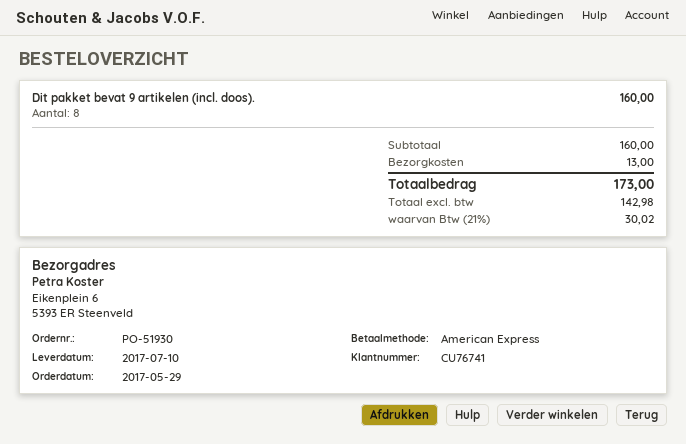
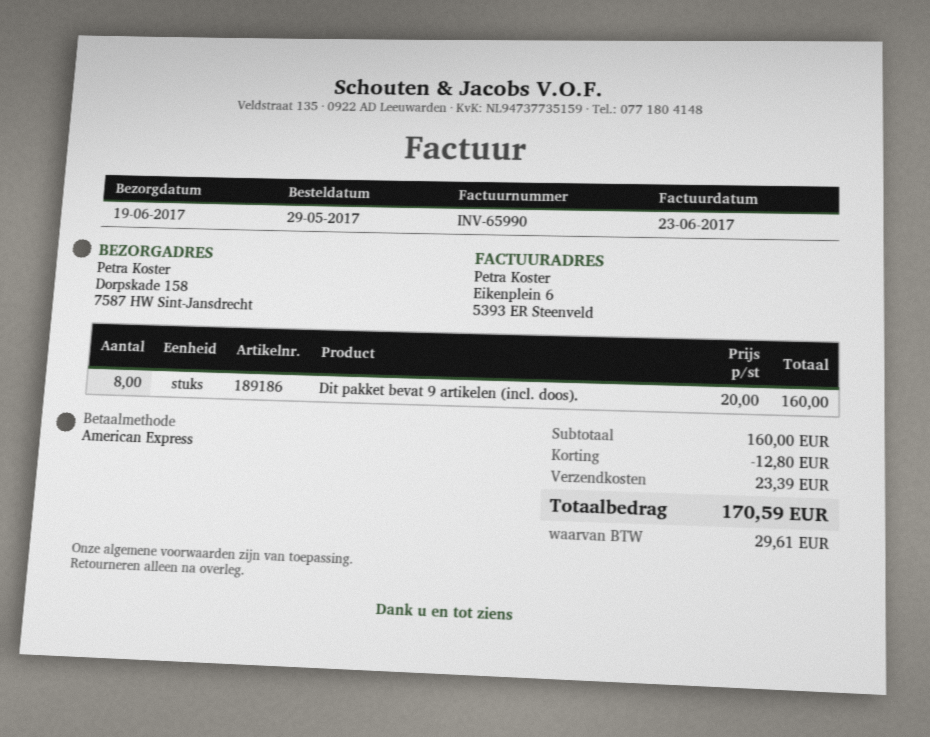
delivery date: 2017-07-10 -> 2017-06-19
ship to: Eikenplein 6, 5393 ER Steenveld -> Dorpskade 158, 7587 HW Sint-Jansdrecht
discount: none -> 12.80
shipping: 13.00 -> 23.39
tax: 30.02 -> 29.61
total: 173.00 -> 170.59

